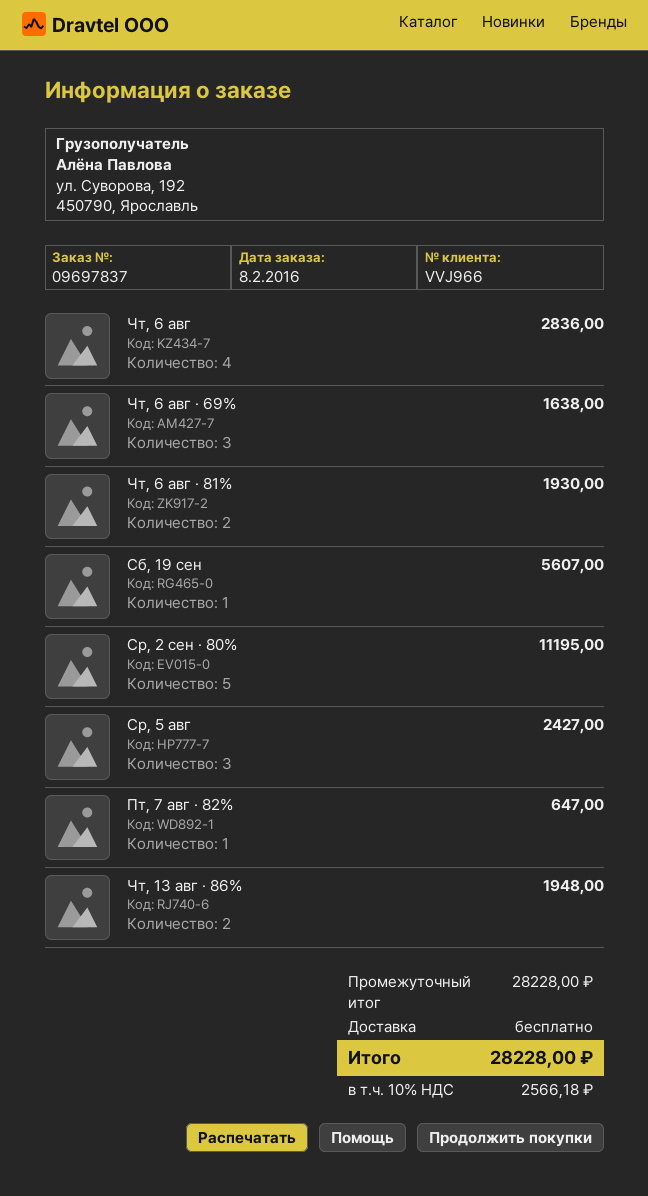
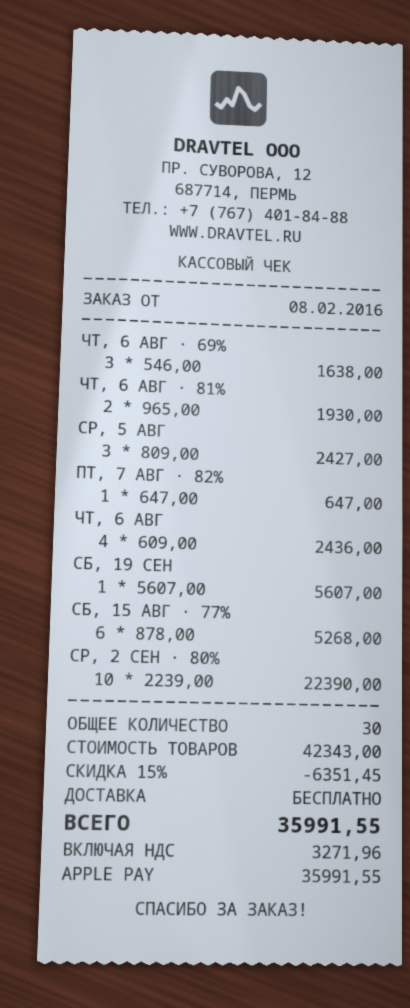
Чт, 6 авг: 4 for 2836.00 -> 4 for 2436.00
Ср, 2 сен · 80%: 5 for 11195.00 -> 10 for 22390.00
Чт, 13 авг · 86%: 2 for 1948.00 -> none
СБ, 15 АВГ · 77%: none -> 6 for 5268.00
subtotal: 28228.00 -> 42343.00
discount: none -> 15% = 6351.45
tax: 2566.18 -> 3271.96
total: 28228.00 -> 35991.55

